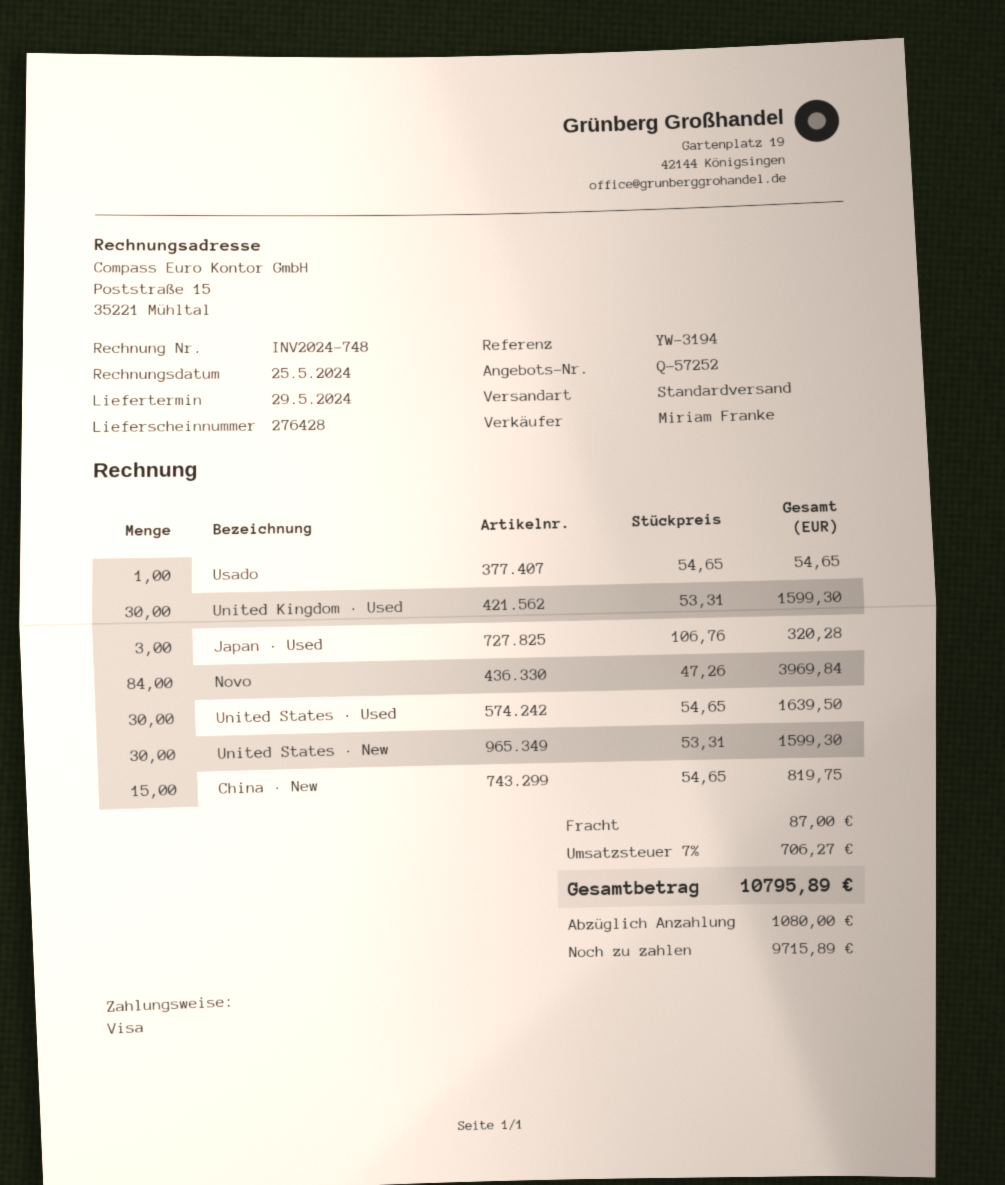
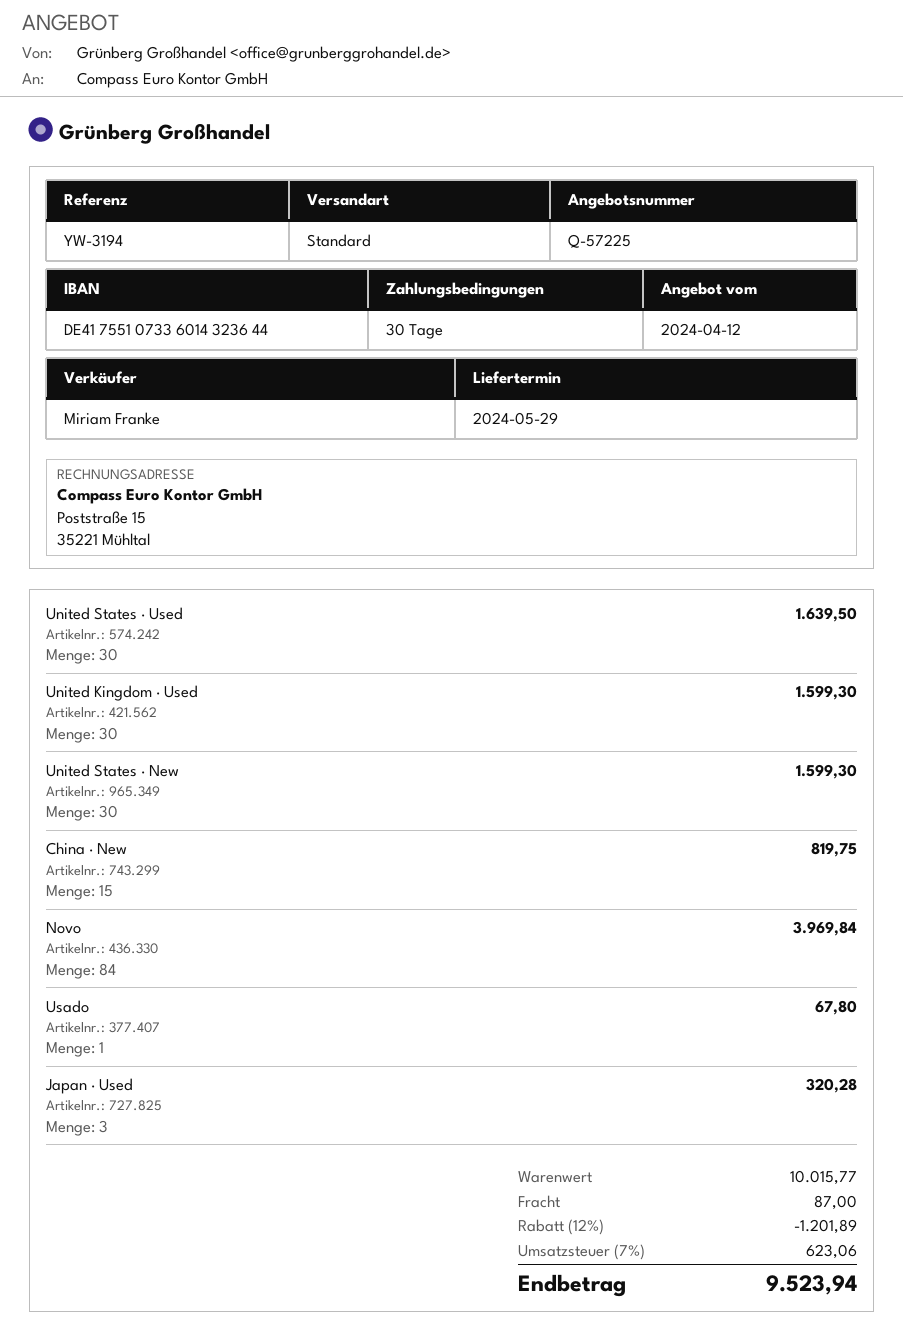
quote number: Q-57252 -> Q-57225
Usado: 1 for 54.65 -> 1 for 67.80
discount: none -> 12% = 1201.89
tax: 7% = 706.27 -> 7% = 623.06
total: 10795.89 -> 9523.94

